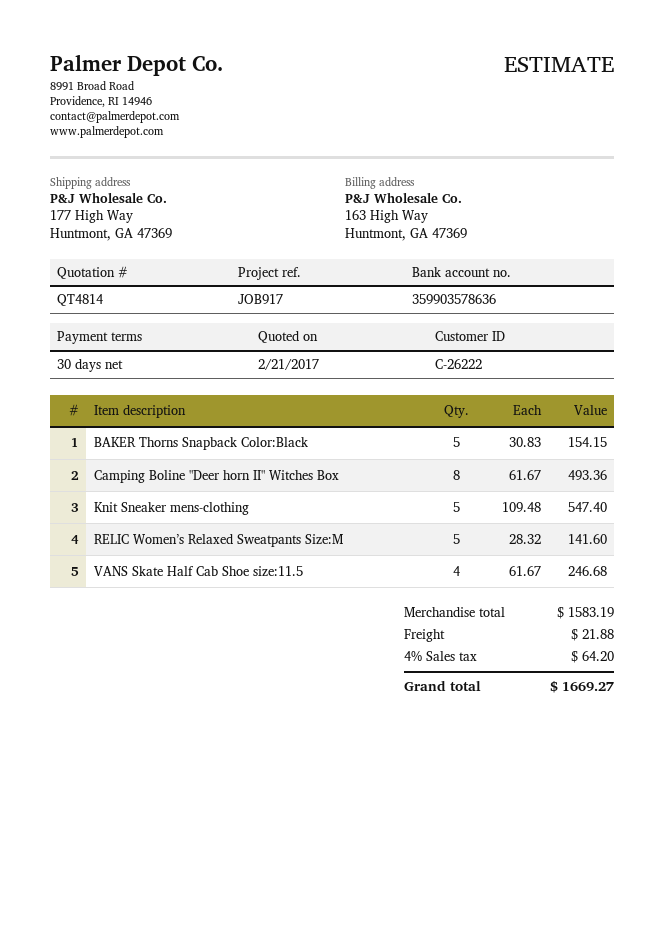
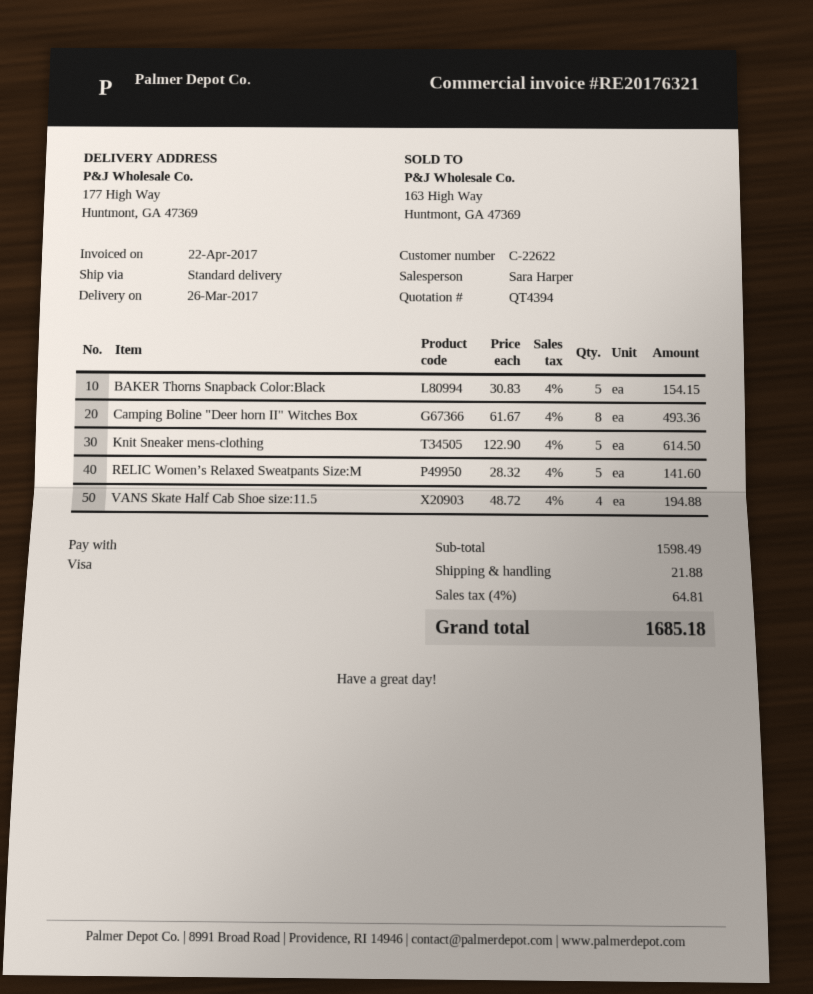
quote number: QT4814 -> QT4394
customer number: C-26222 -> C-22622
Knit Sneaker mens-clothing: 5 x 109.48 = 547.40 -> 5 x 122.90 = 614.50
VANS Skate Half Cab Shoe size:11.5: 4 x 61.67 = 246.68 -> 4 x 48.72 = 194.88
subtotal: 1583.19 -> 1598.49
tax: 4% = 64.20 -> 4% = 64.81
total: 1669.27 -> 1685.18

